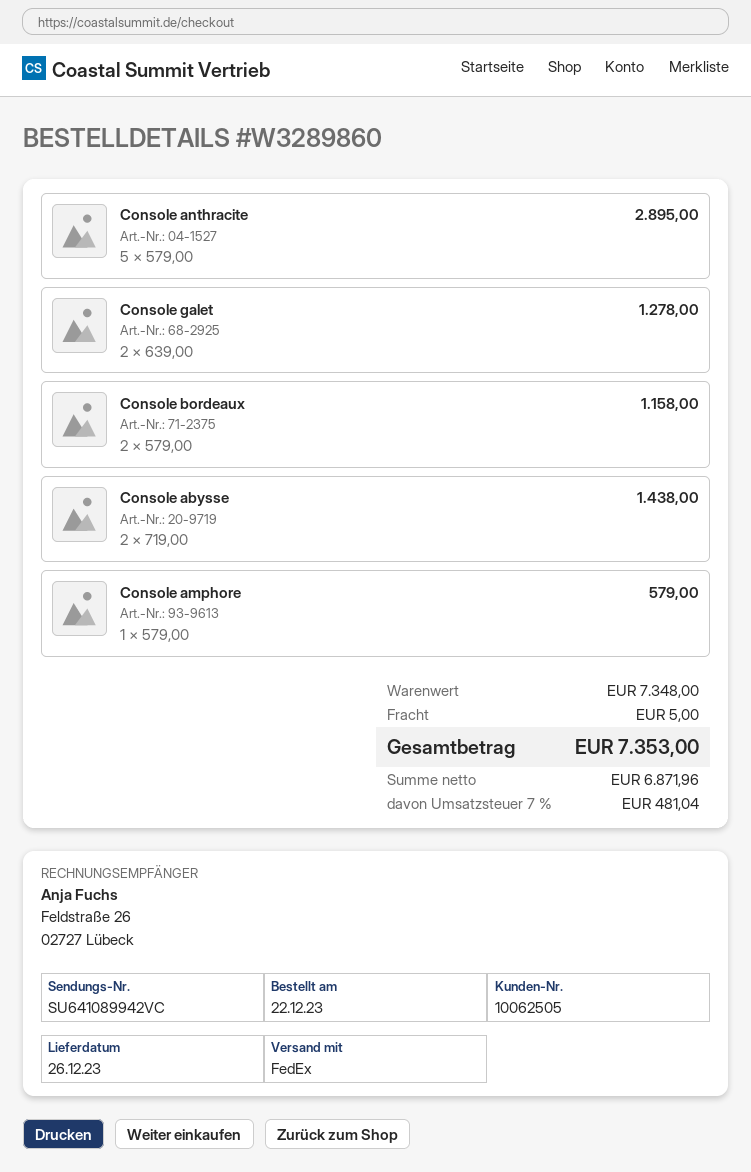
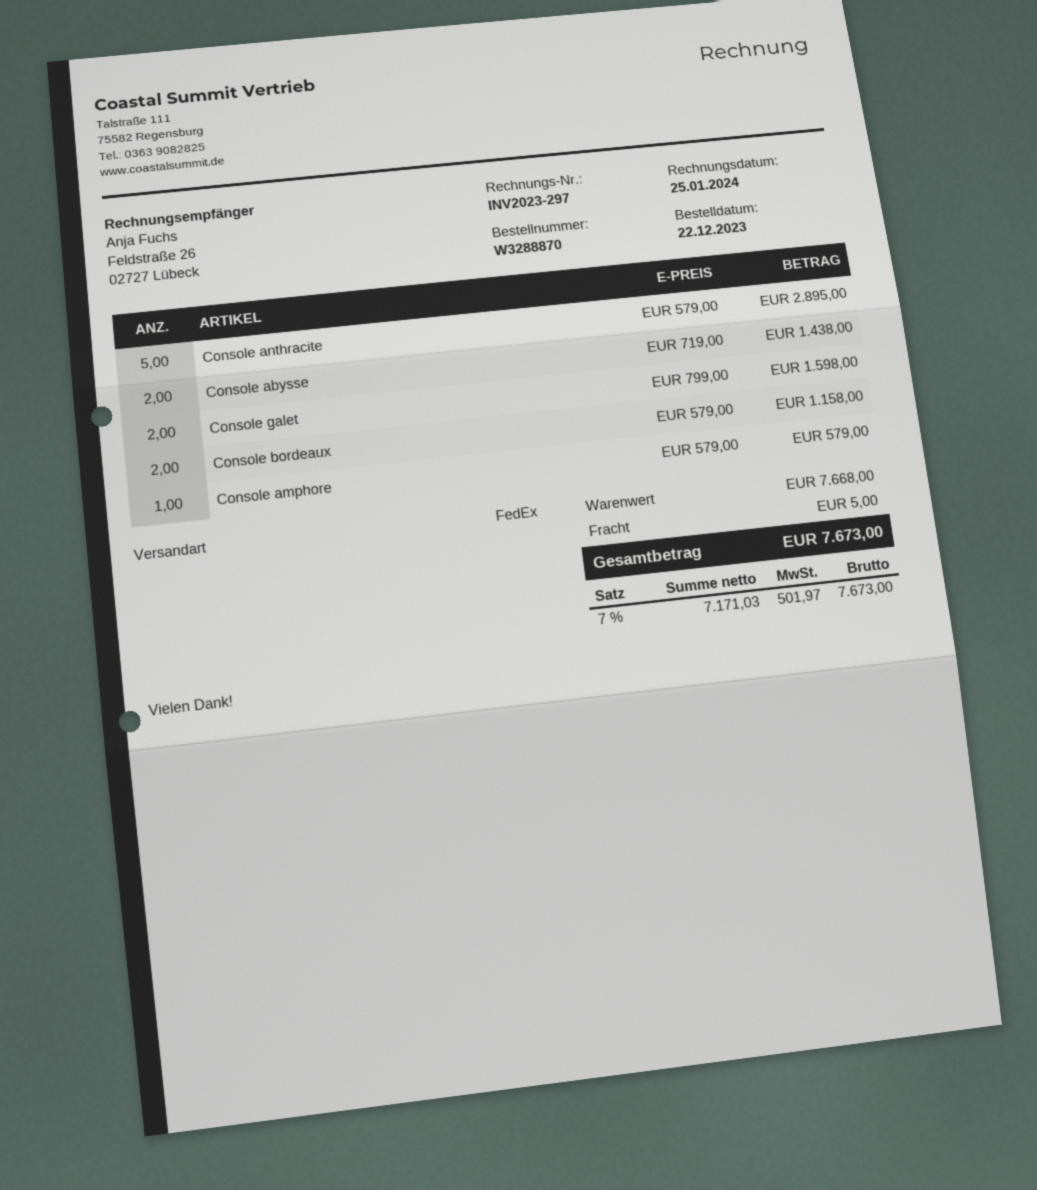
order number: W3289860 -> W3288870
Console galet: 2 x 639.00 = 1278.00 -> 2 x 799.00 = 1598.00
subtotal: 7348.00 -> 7668.00
net: 6871.96 -> 7171.03
tax: 7% = 481.04 -> 7% = 501.97
total: 7353.00 -> 7673.00

